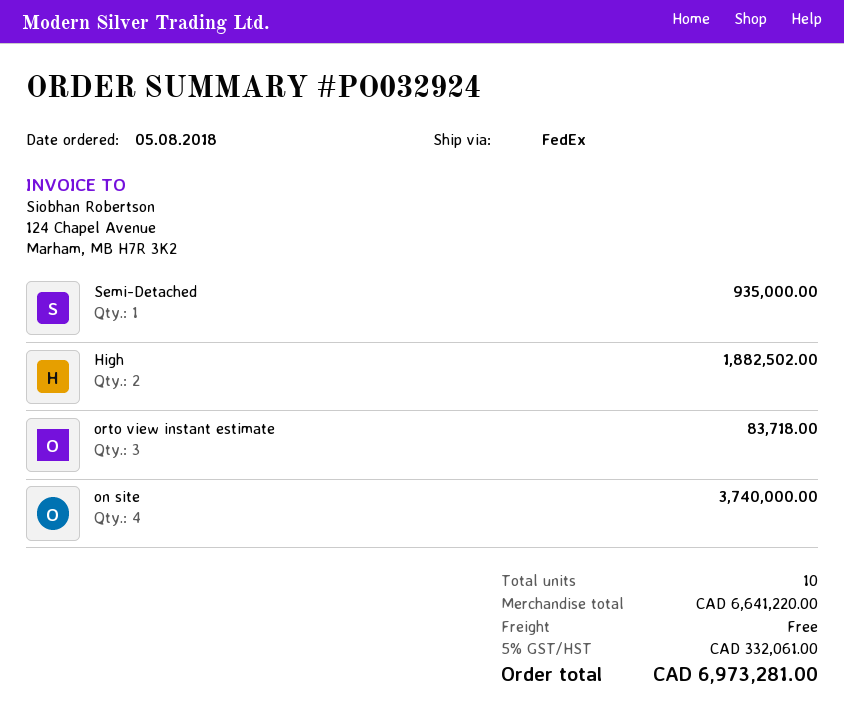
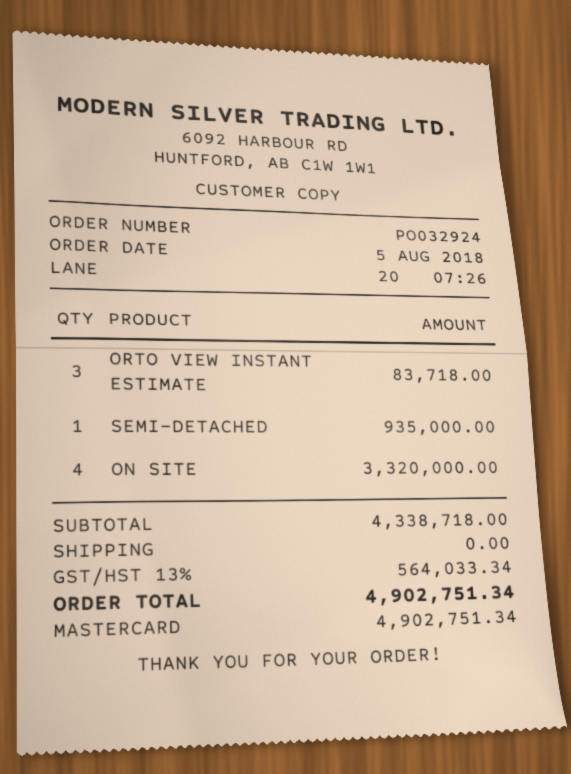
High: 2 for 1882502.00 -> none
on site: 4 for 3740000.00 -> 4 for 3320000.00
subtotal: 6641220.00 -> 4338718.00
tax: 5% = 332061.00 -> 13% = 564033.34
total: 6973281.00 -> 4902751.34

